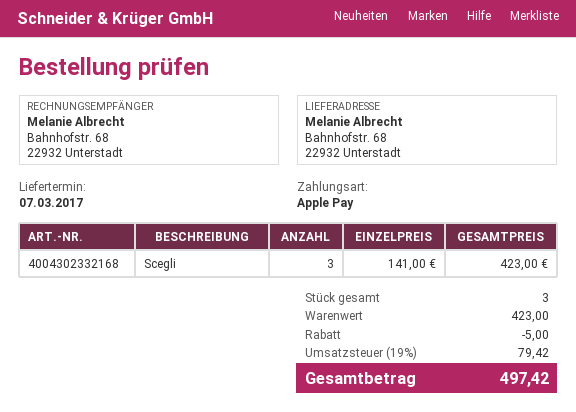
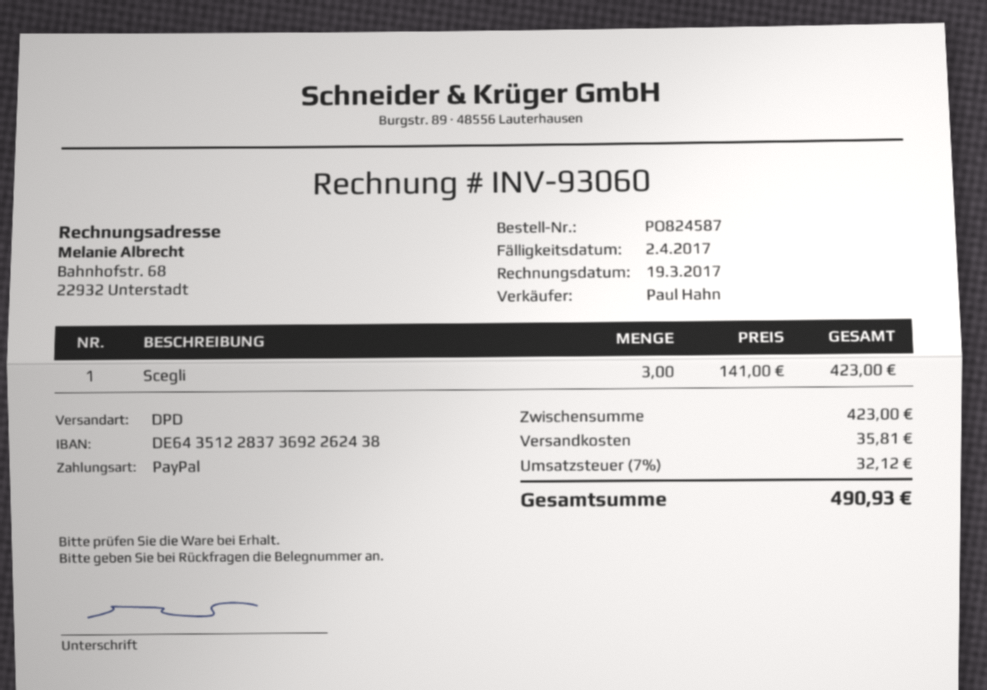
payment method: Apple Pay -> PayPal
discount: 5.00 -> none
shipping: none -> 35.81
tax: 19% = 79.42 -> 7% = 32.12
total: 497.42 -> 490.93

